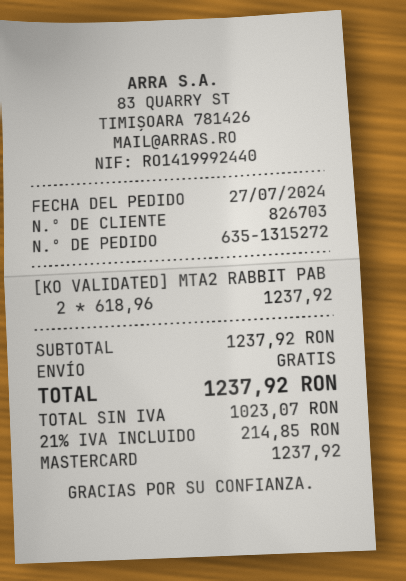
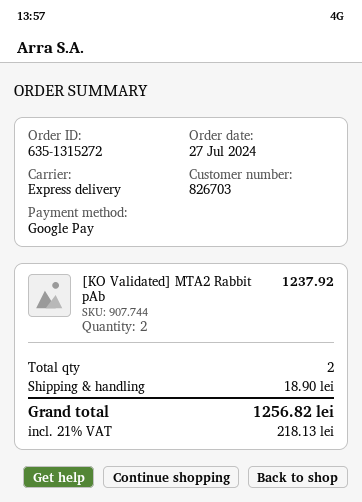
payment method: Mastercard -> Google Pay
shipping: 0.00 -> 18.90
tax: 21% = 214.85 -> 21% = 218.13
total: 1237.92 -> 1256.82

